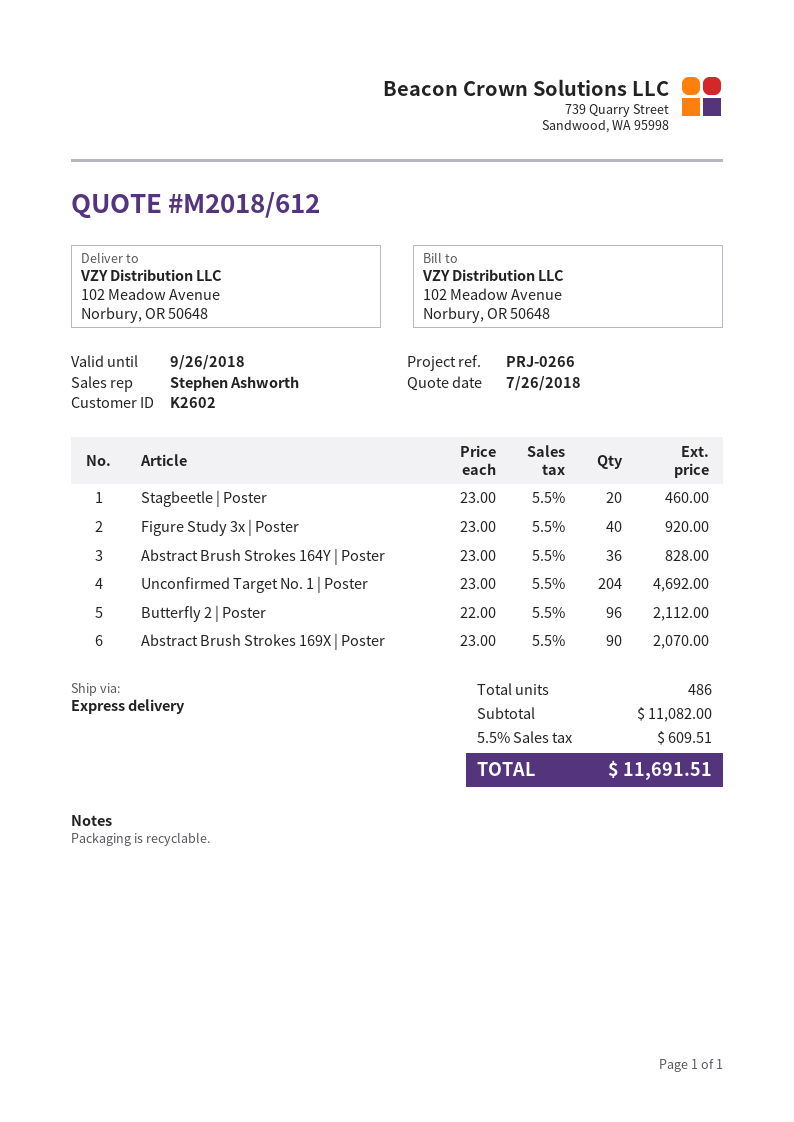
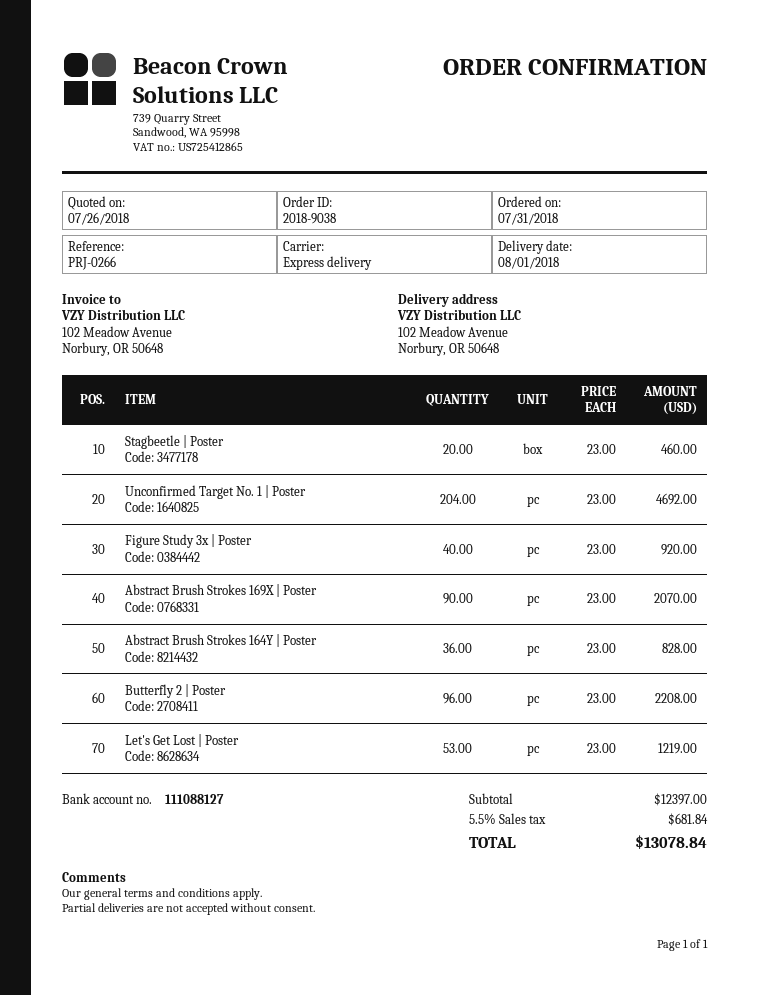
Butterfly 2 | Poster: 96 x 22.00 = 2112.00 -> 96 x 23.00 = 2208.00
Let's Get Lost | Poster: none -> 53 x 23.00 = 1219.00
subtotal: 11082.00 -> 12397.00
tax: 5.5% = 609.51 -> 5.5% = 681.84
total: 11691.51 -> 13078.84

